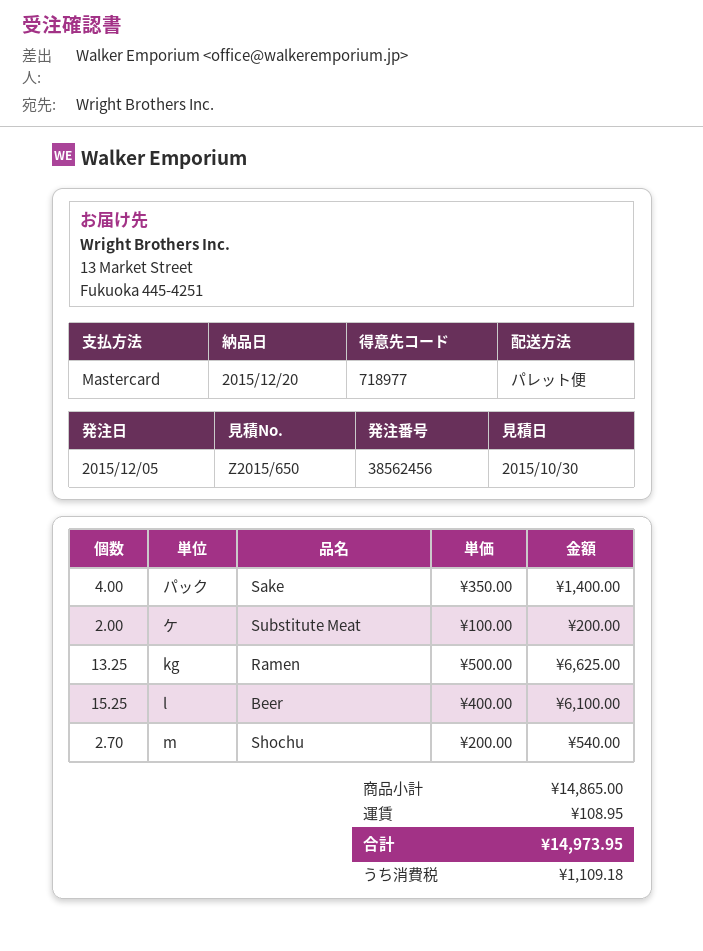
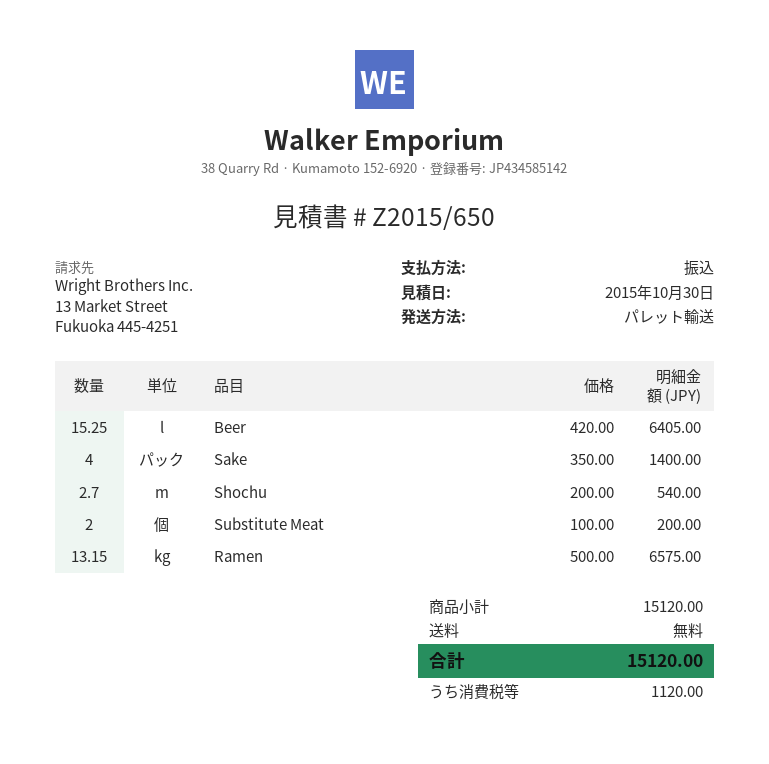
payment method: Mastercard -> bank transfer
Ramen: 13.25 x 500.00 = 6625.00 -> 13.15 x 500.00 = 6575.00
Beer: 15.25 x 400.00 = 6100.00 -> 15.25 x 420.00 = 6405.00
subtotal: 14865.00 -> 15120.00
shipping: 108.95 -> 0.00
tax: 1109.18 -> 1120.00
total: 14973.95 -> 15120.00

